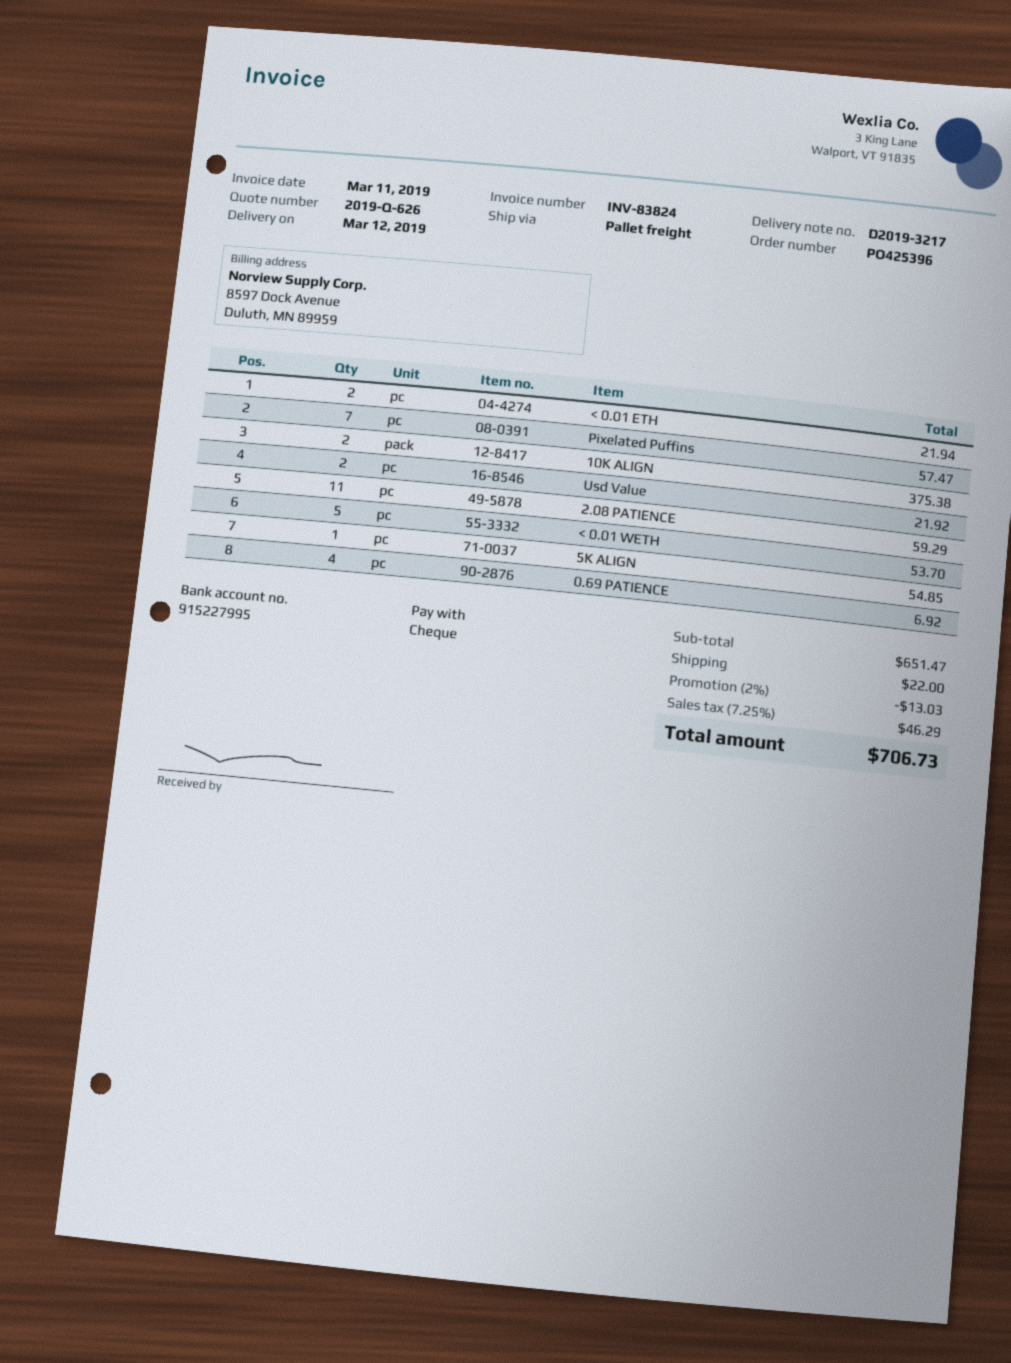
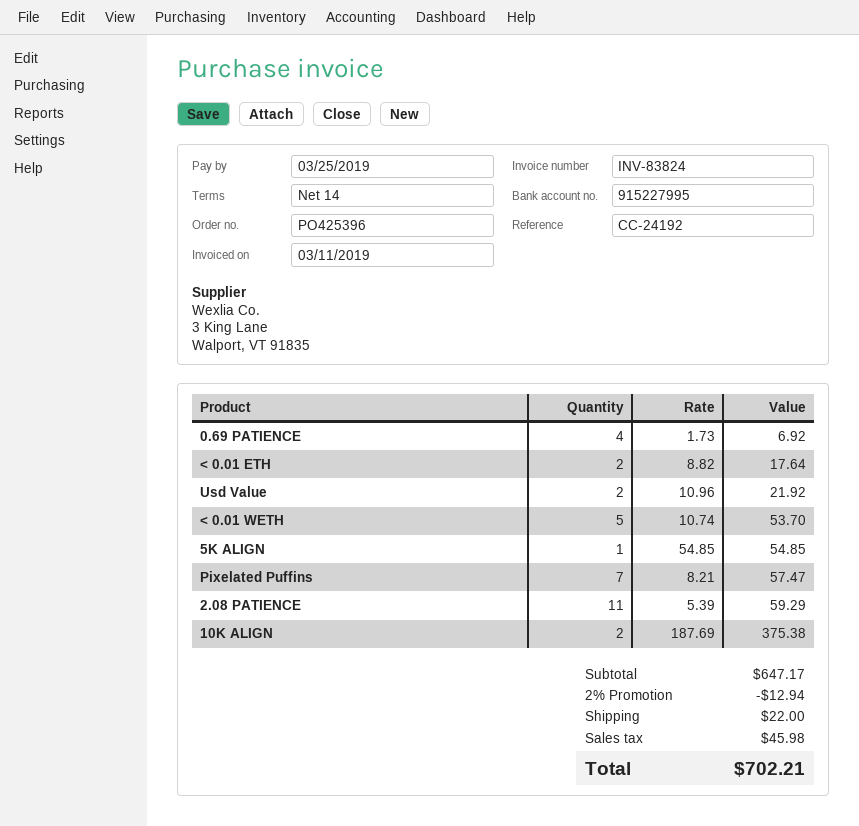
< 0.01 ETH: 2 for 21.94 -> 2 for 17.64
subtotal: 651.47 -> 647.17
discount: 2% = 13.03 -> 2% = 12.94
tax: 46.29 -> 45.98
total: 706.73 -> 702.21

